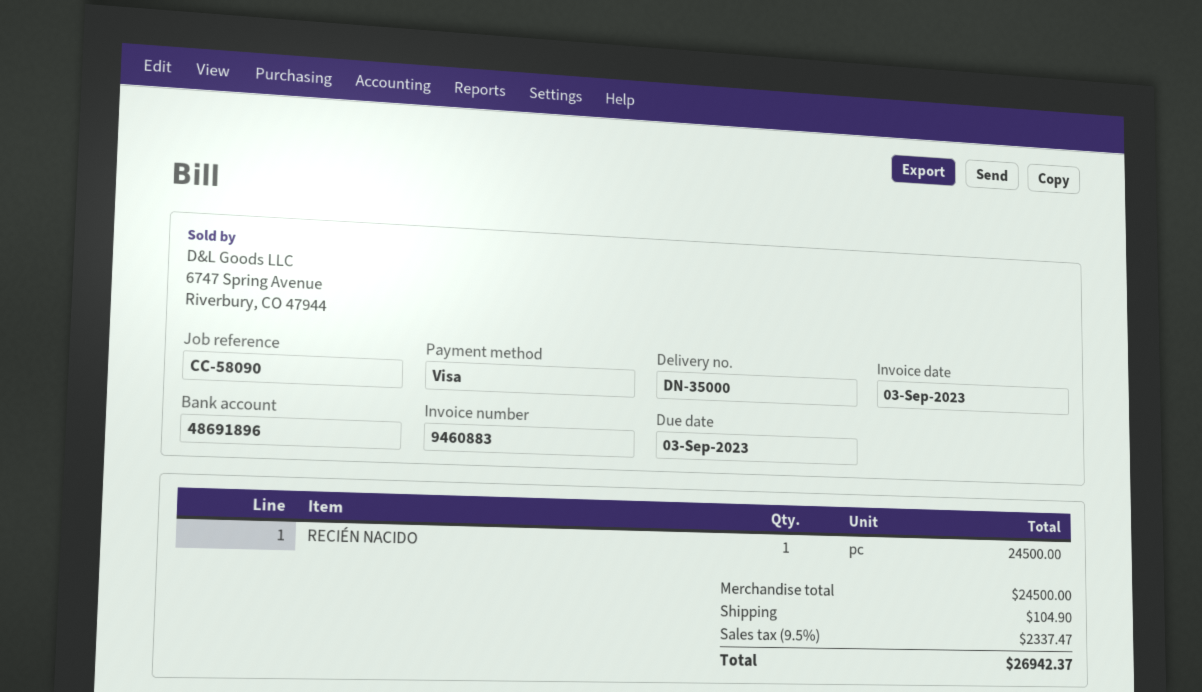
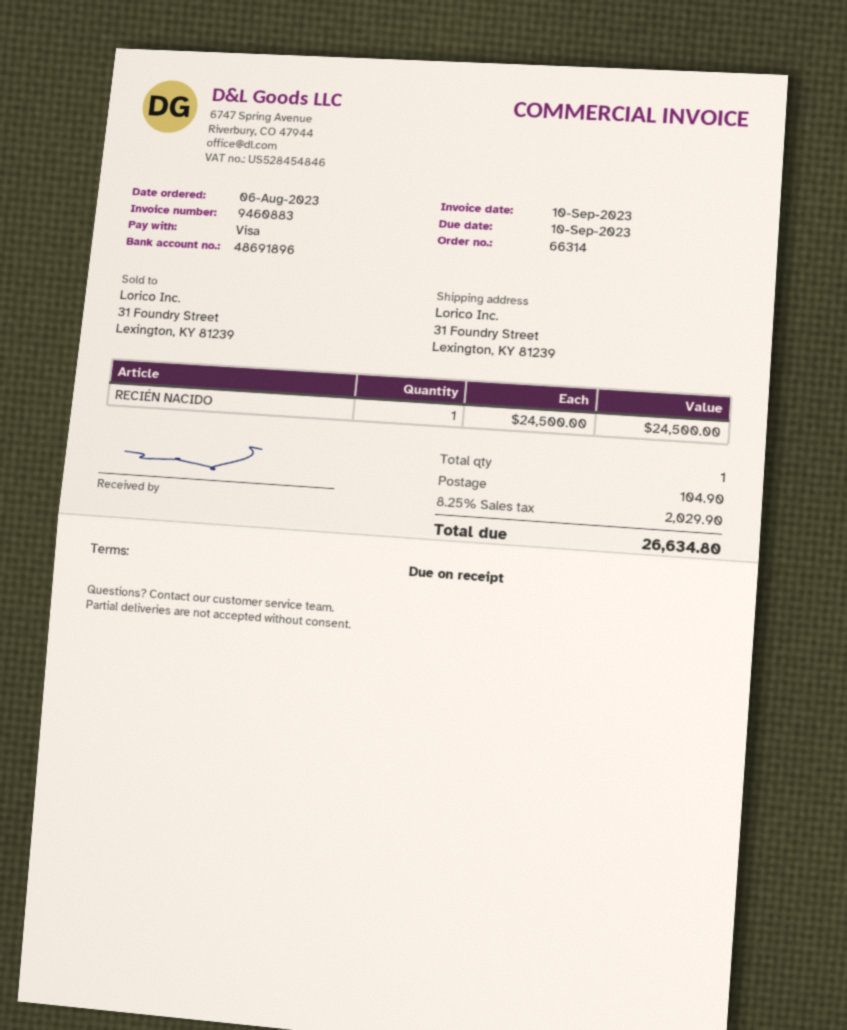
invoice date: 2023-09-03 -> 2023-09-10
due date: 2023-09-03 -> 2023-09-10
tax: 9.5% = 2337.47 -> 8.25% = 2029.90
total: 26942.37 -> 26634.80

